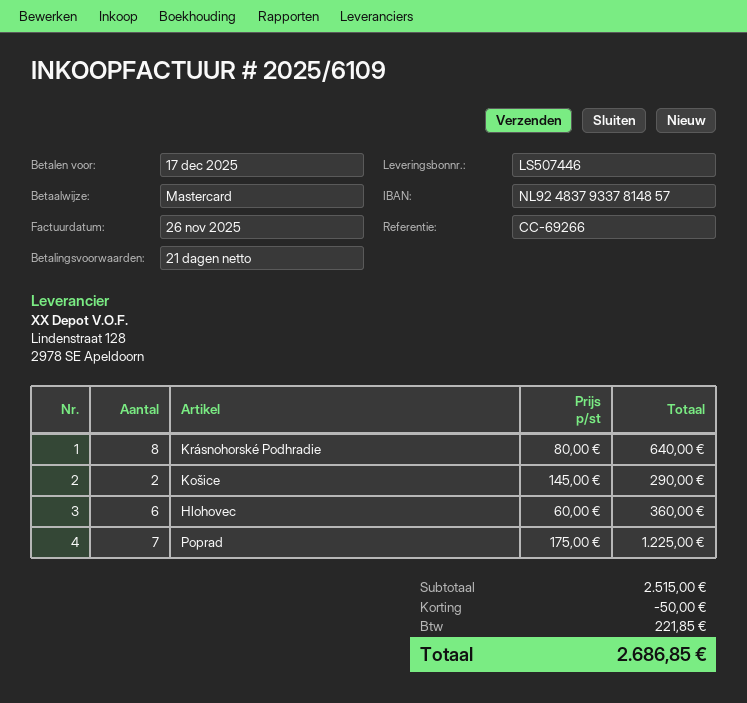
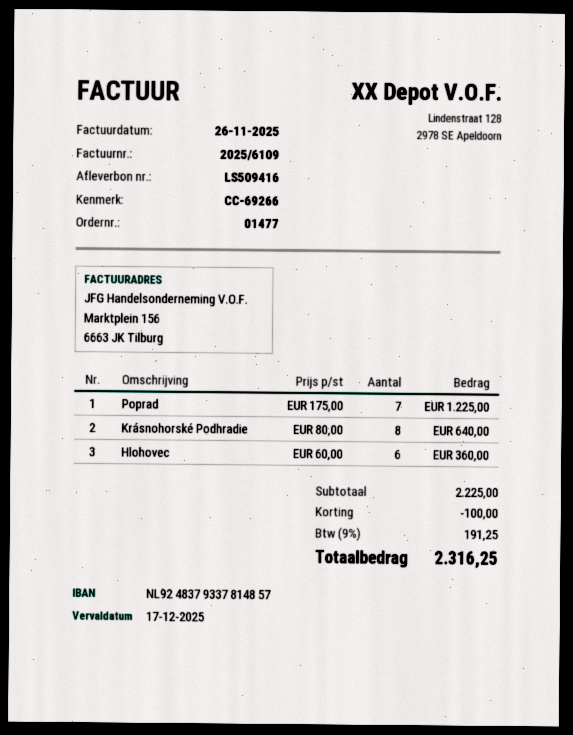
delivery note number: LS507446 -> LS509416
Košice: 2 x 145.00 = 290.00 -> none
subtotal: 2515.00 -> 2225.00
discount: 50.00 -> 100.00
tax: 221.85 -> 191.25
total: 2686.85 -> 2316.25

